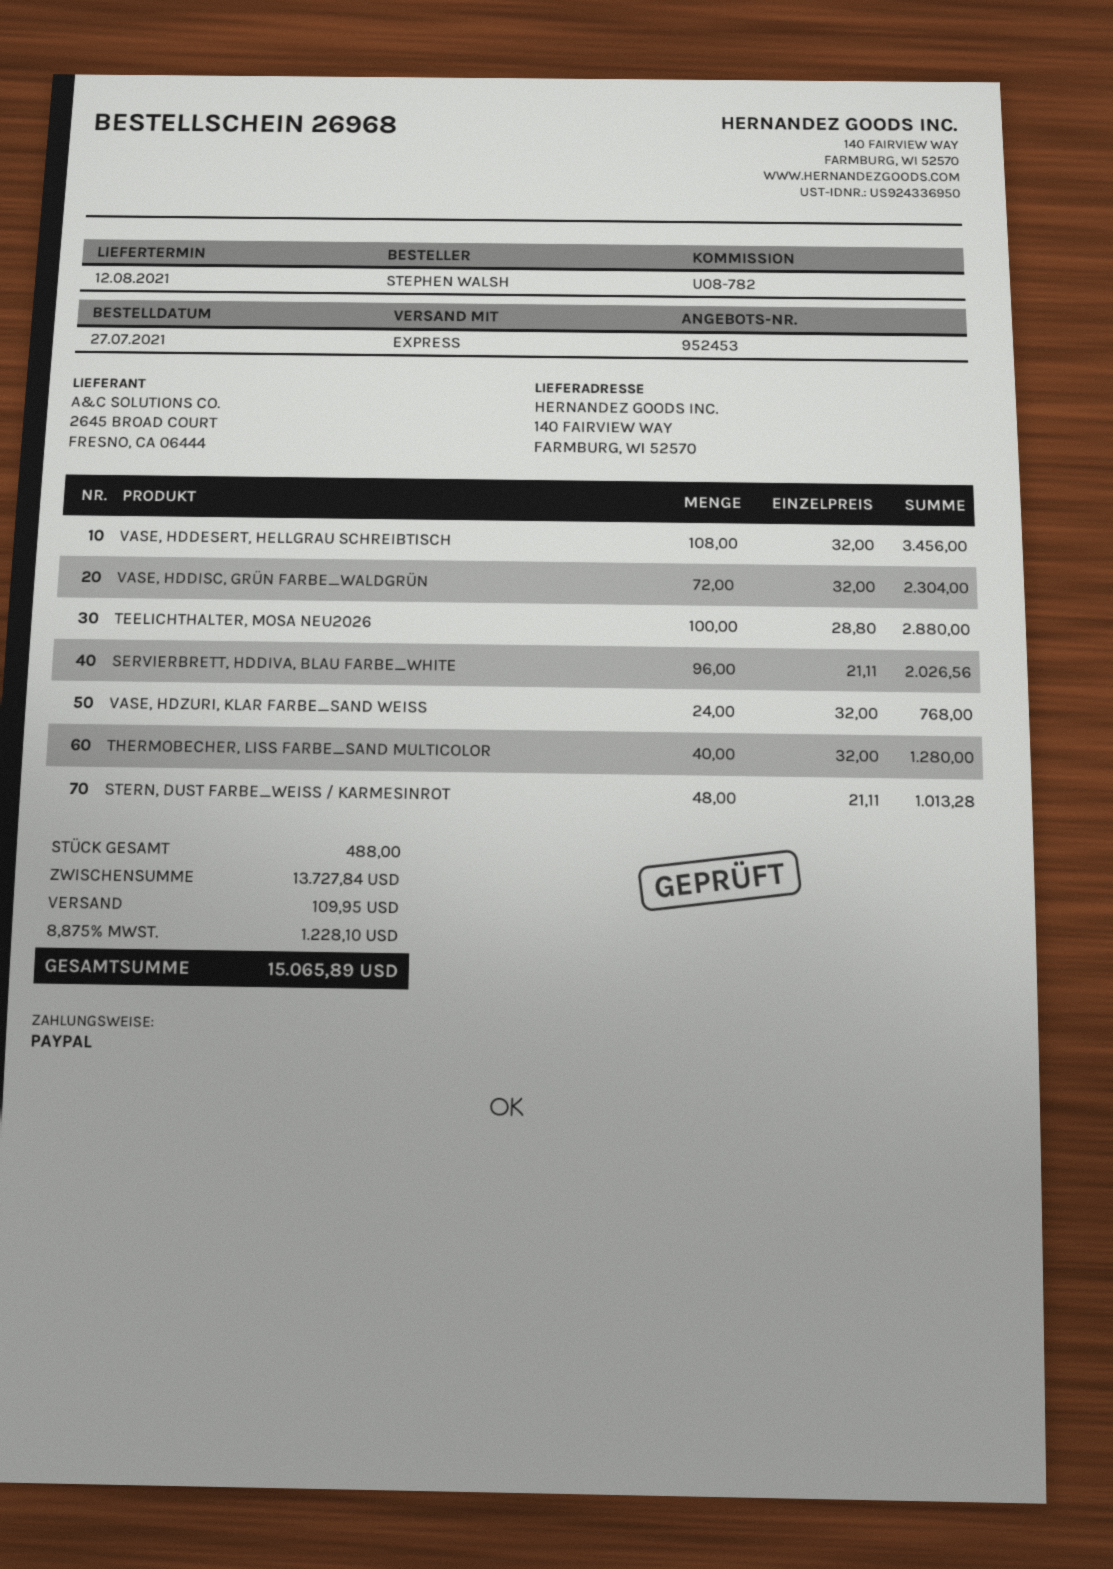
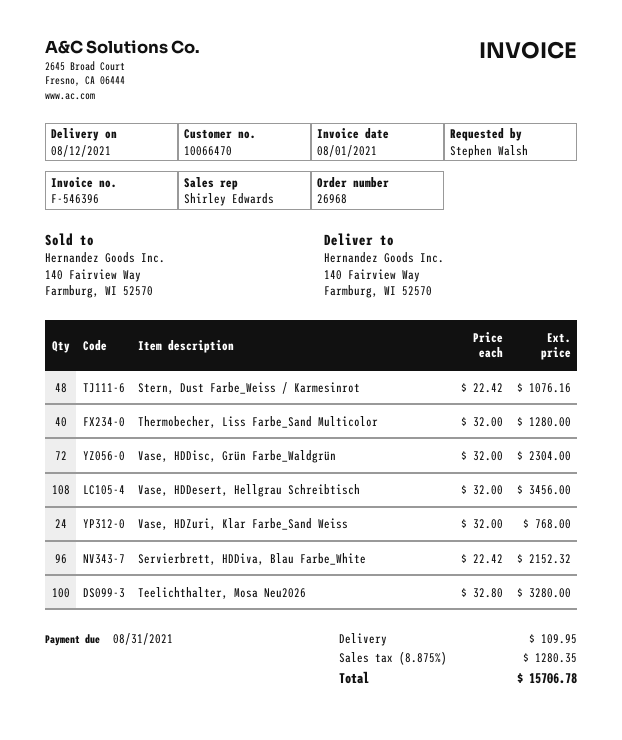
TEELICHTHALTER, MOSA NEU2026: 100 x 28.80 = 2880.00 -> 100 x 32.80 = 3280.00
SERVIERBRETT, HDDIVA, BLAU FARBE_WHITE: 96 x 21.11 = 2026.56 -> 96 x 22.42 = 2152.32
STERN, DUST FARBE_WEISS / KARMESINROT: 48 x 21.11 = 1013.28 -> 48 x 22.42 = 1076.16
tax: 8.875% = 1228.10 -> 8.875% = 1280.35
total: 15065.89 -> 15706.78

